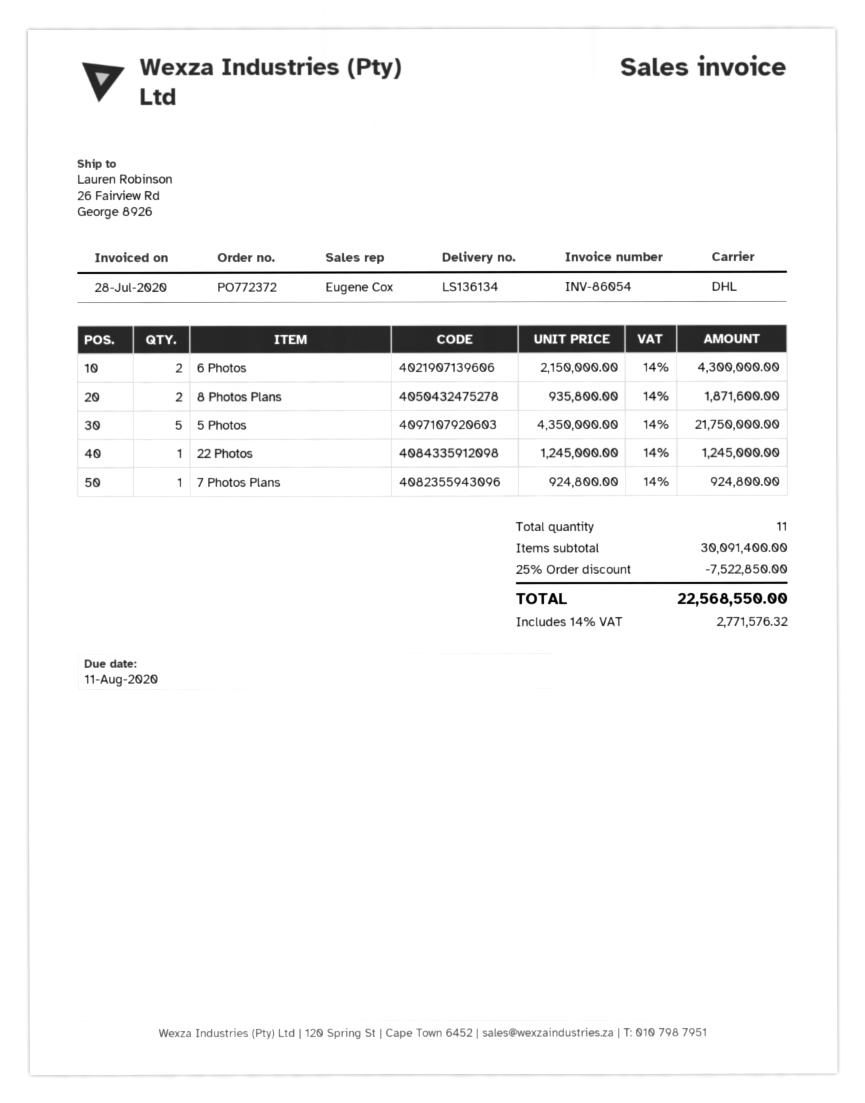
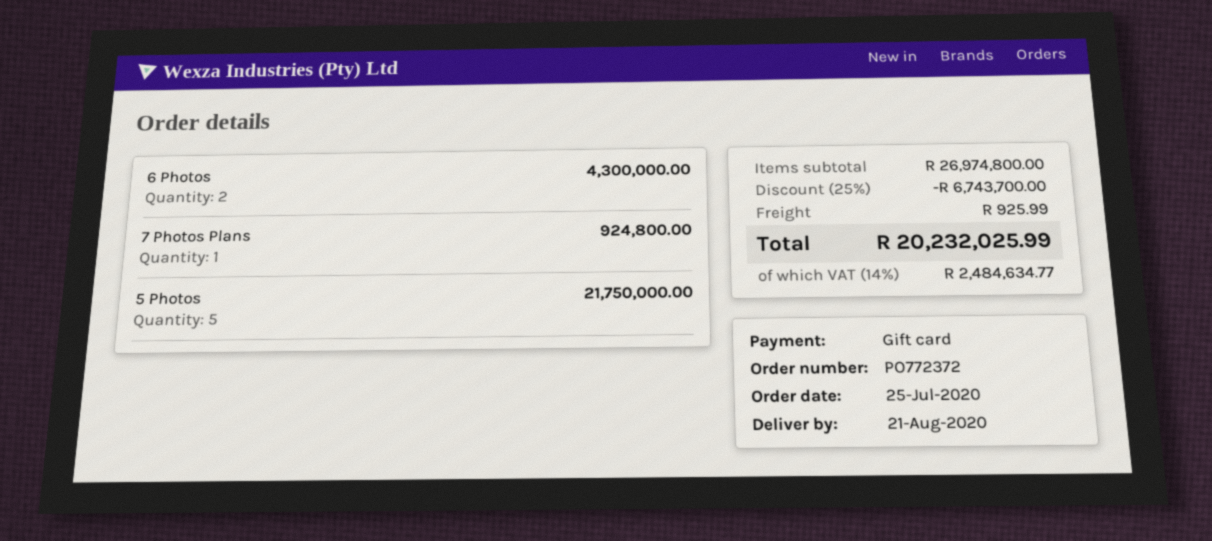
8 Photos Plans: 2 for 1871600.00 -> none
22 Photos: 1 for 1245000.00 -> none
subtotal: 30091400.00 -> 26974800.00
discount: 25% = 7522850.00 -> 25% = 6743700.00
shipping: none -> 925.99
tax: 14% = 2771576.32 -> 14% = 2484634.77
total: 22568550.00 -> 20232025.99

